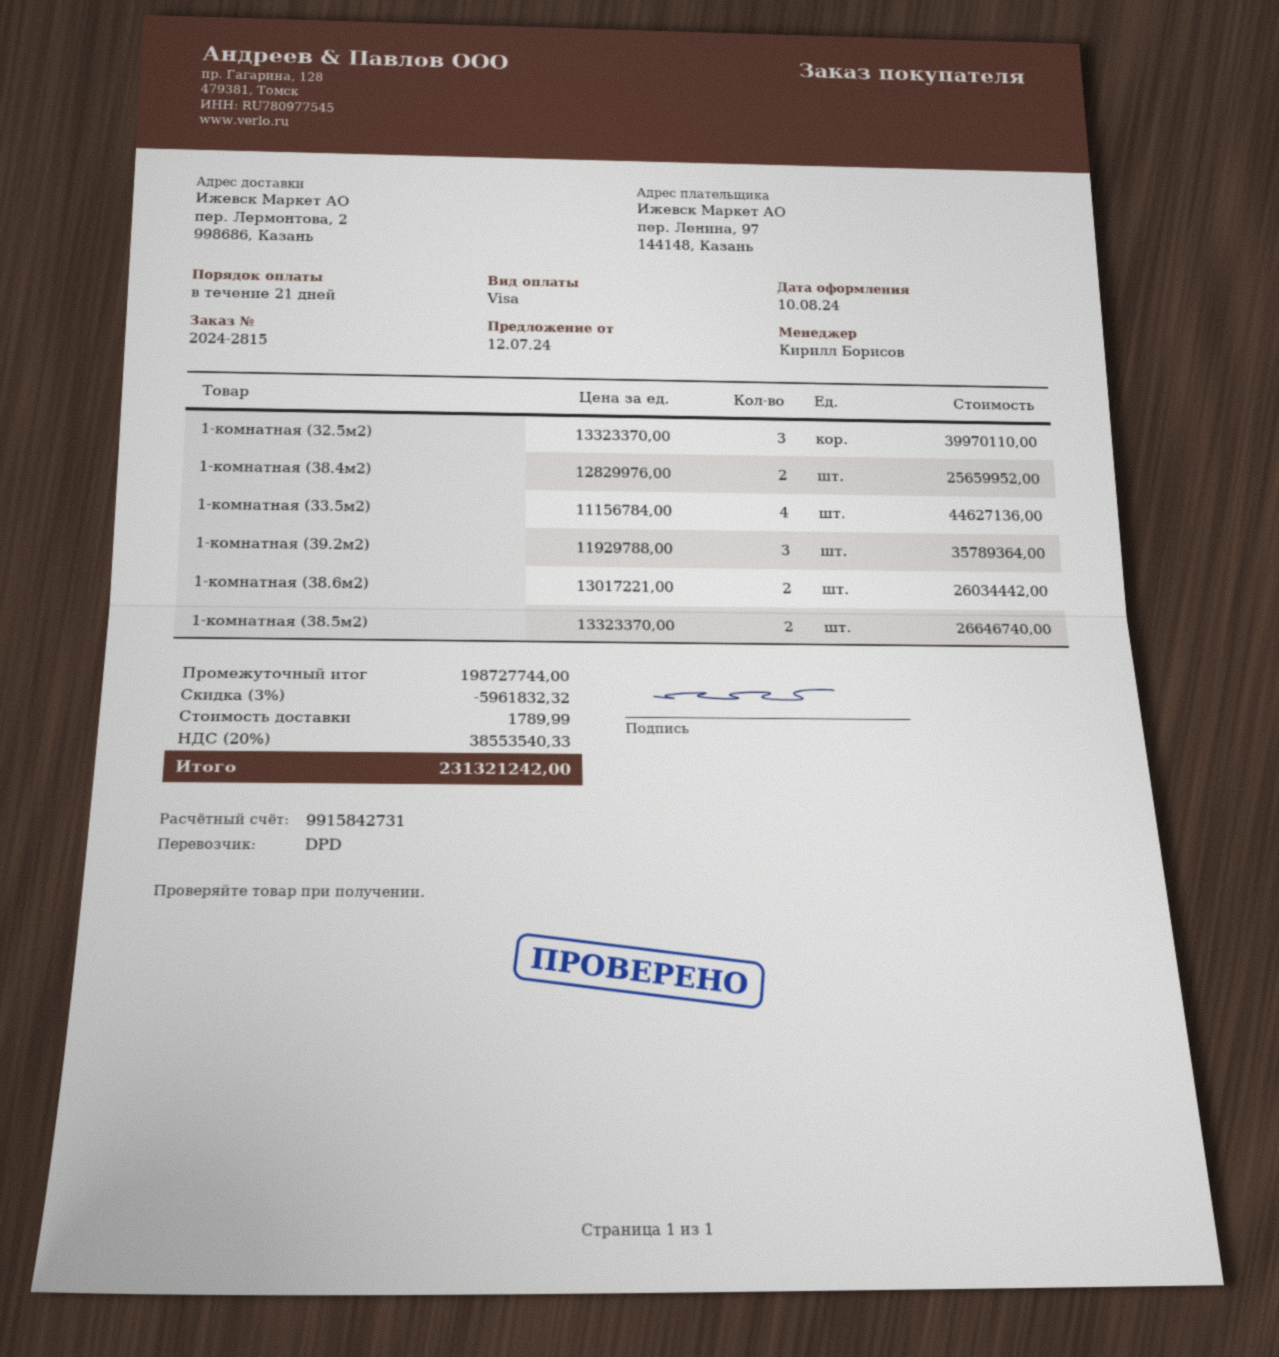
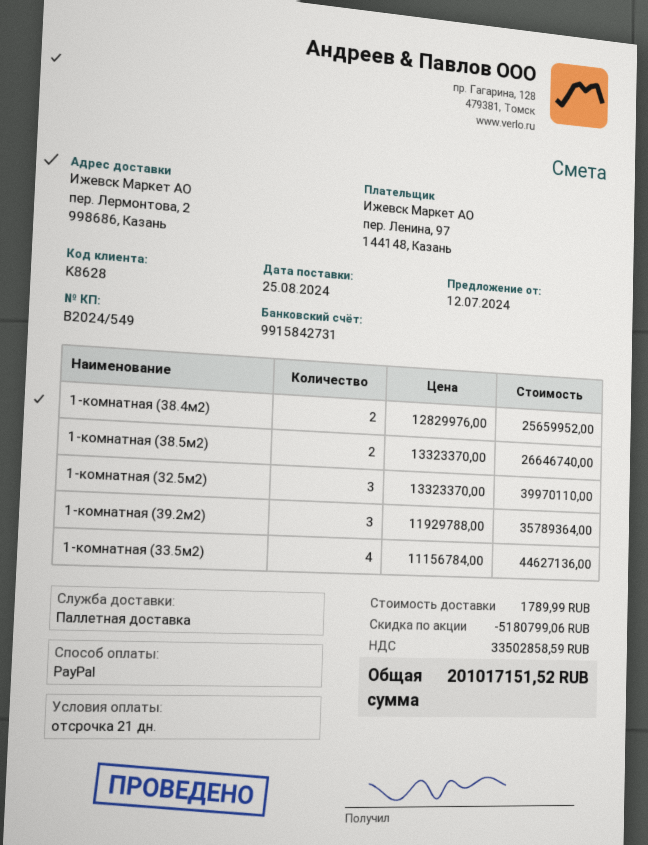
payment method: Visa -> PayPal
shipping method: DPD -> pallet freight
1-комнатная (38.6м2): 2 x 13017221.00 = 26034442.00 -> none
discount: 5961832.32 -> 5180799.06
tax: 38553540.33 -> 33502858.59
total: 231321242.00 -> 201017151.52

